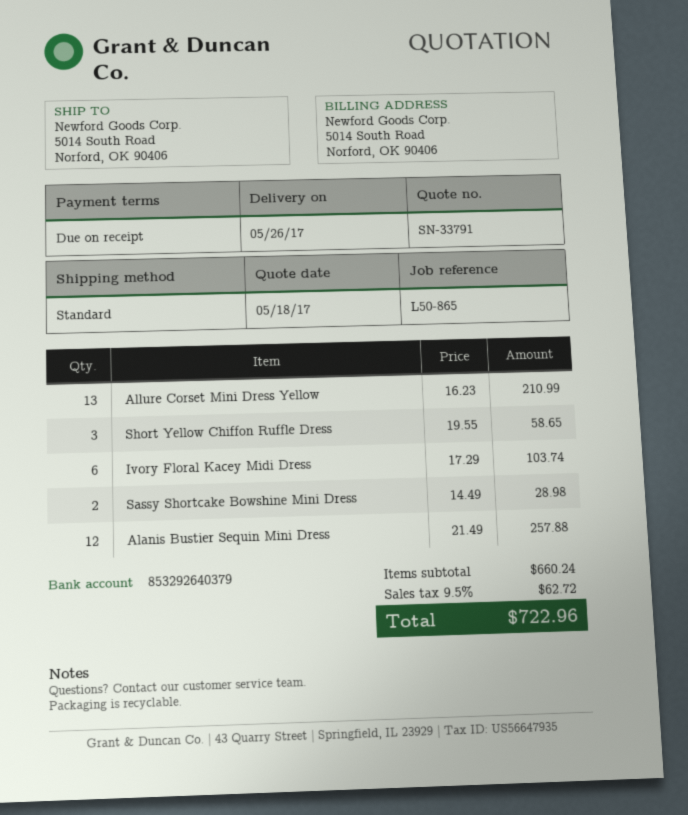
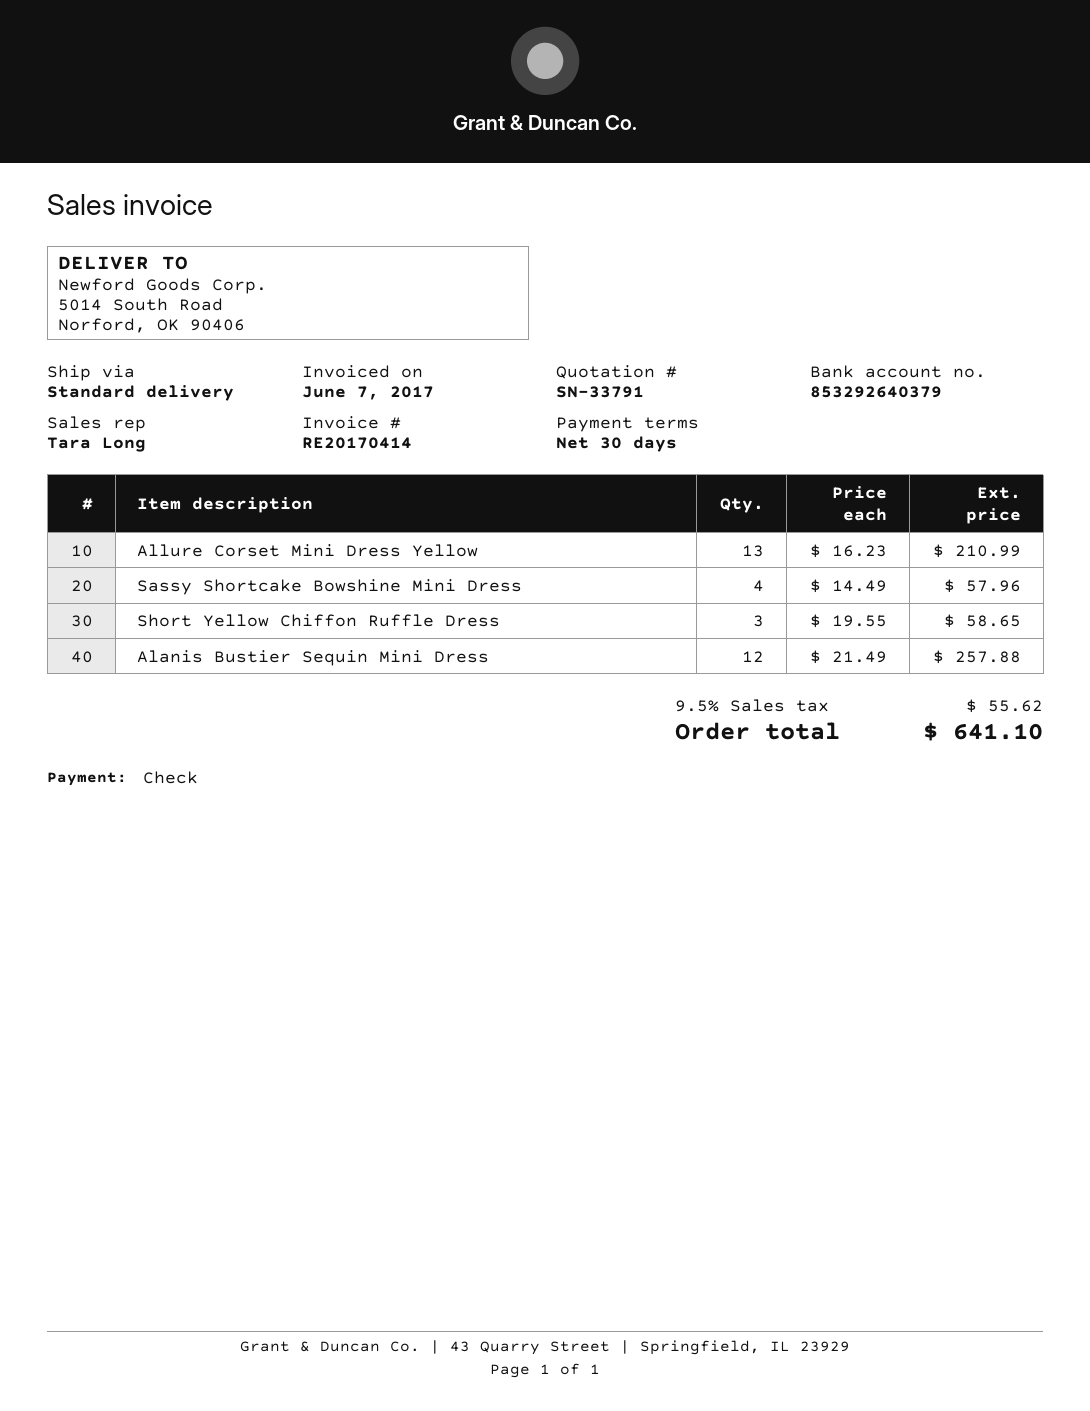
payment terms: on receipt -> 30 days
Ivory Floral Kacey Midi Dress: 6 x 17.29 = 103.74 -> none
Sassy Shortcake Bowshine Mini Dress: 2 x 14.49 = 28.98 -> 4 x 14.49 = 57.96
tax: 9.5% = 62.72 -> 9.5% = 55.62
total: 722.96 -> 641.10

